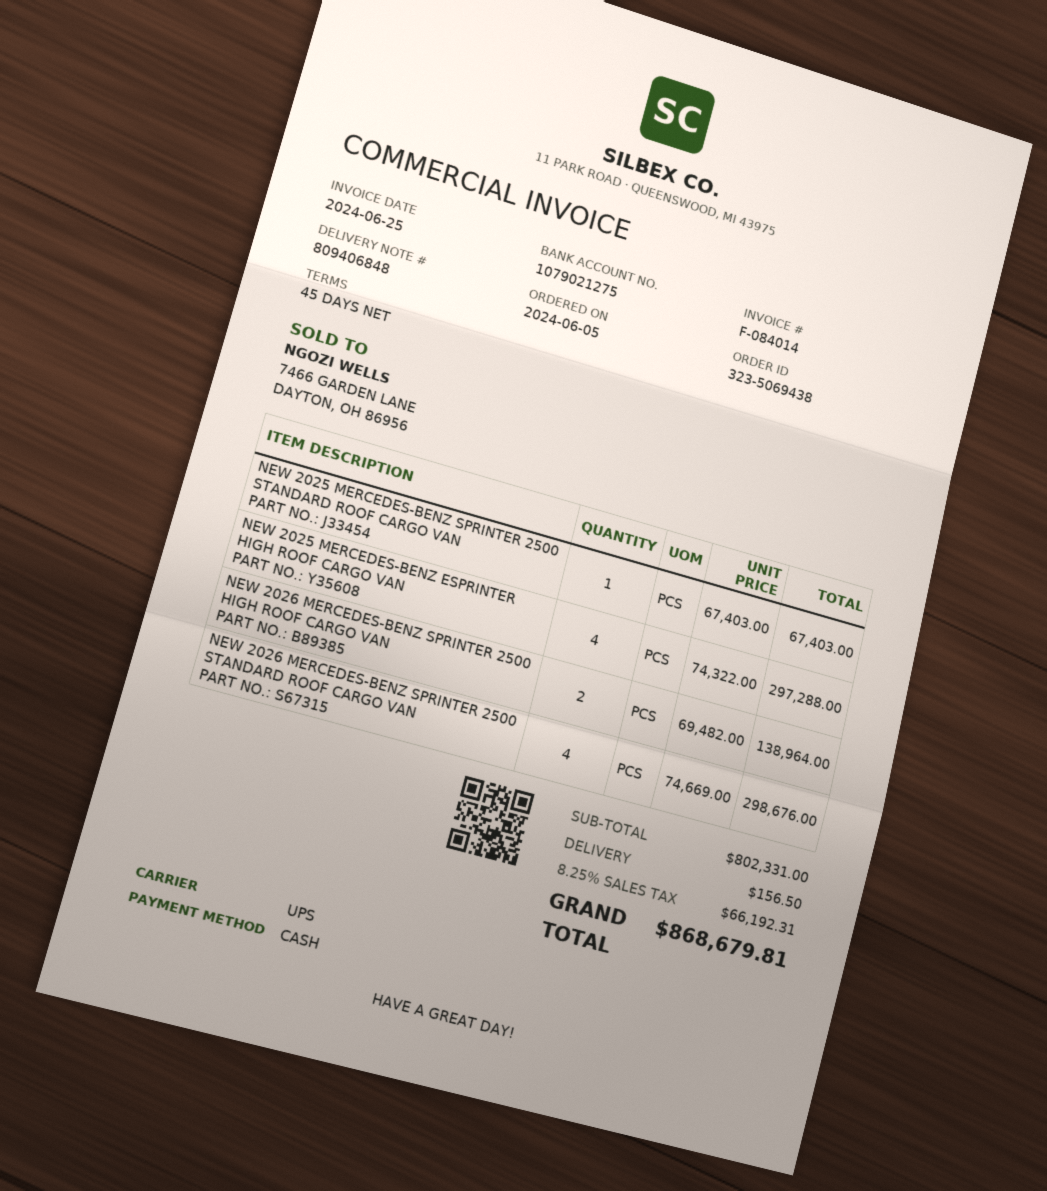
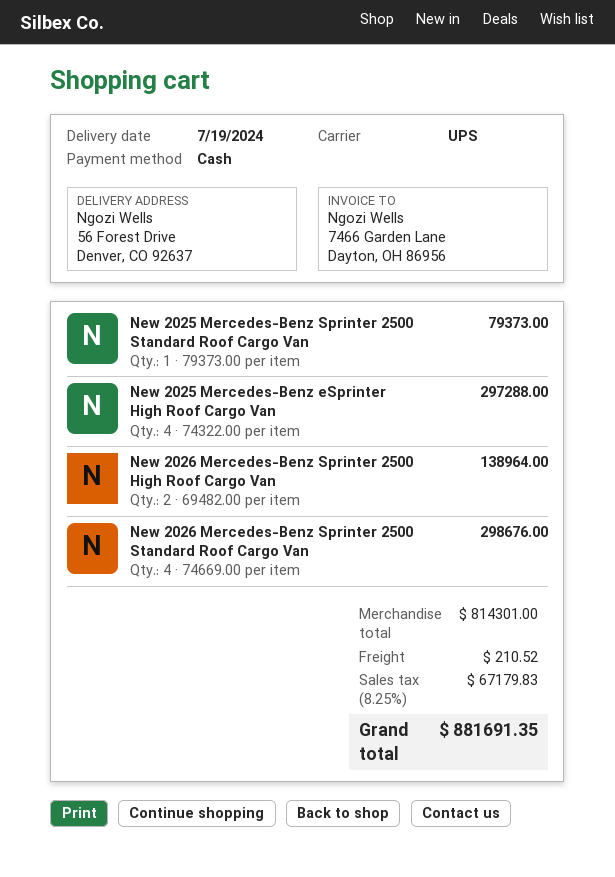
NEW 2025 MERCEDES-BENZ SPRINTER 2500 STANDARD ROOF CARGO VAN: 1 x 67403.00 = 67403.00 -> 1 x 79373.00 = 79373.00
subtotal: 802331.00 -> 814301.00
shipping: 156.50 -> 210.52
tax: 8.25% = 66192.31 -> 8.25% = 67179.83
total: 868679.81 -> 881691.35

